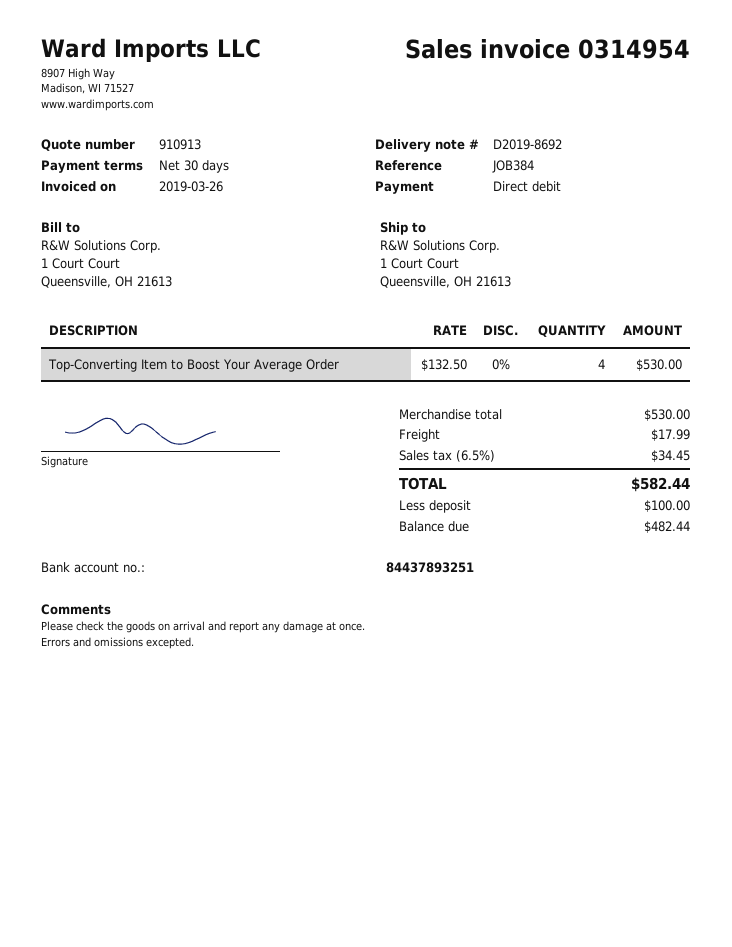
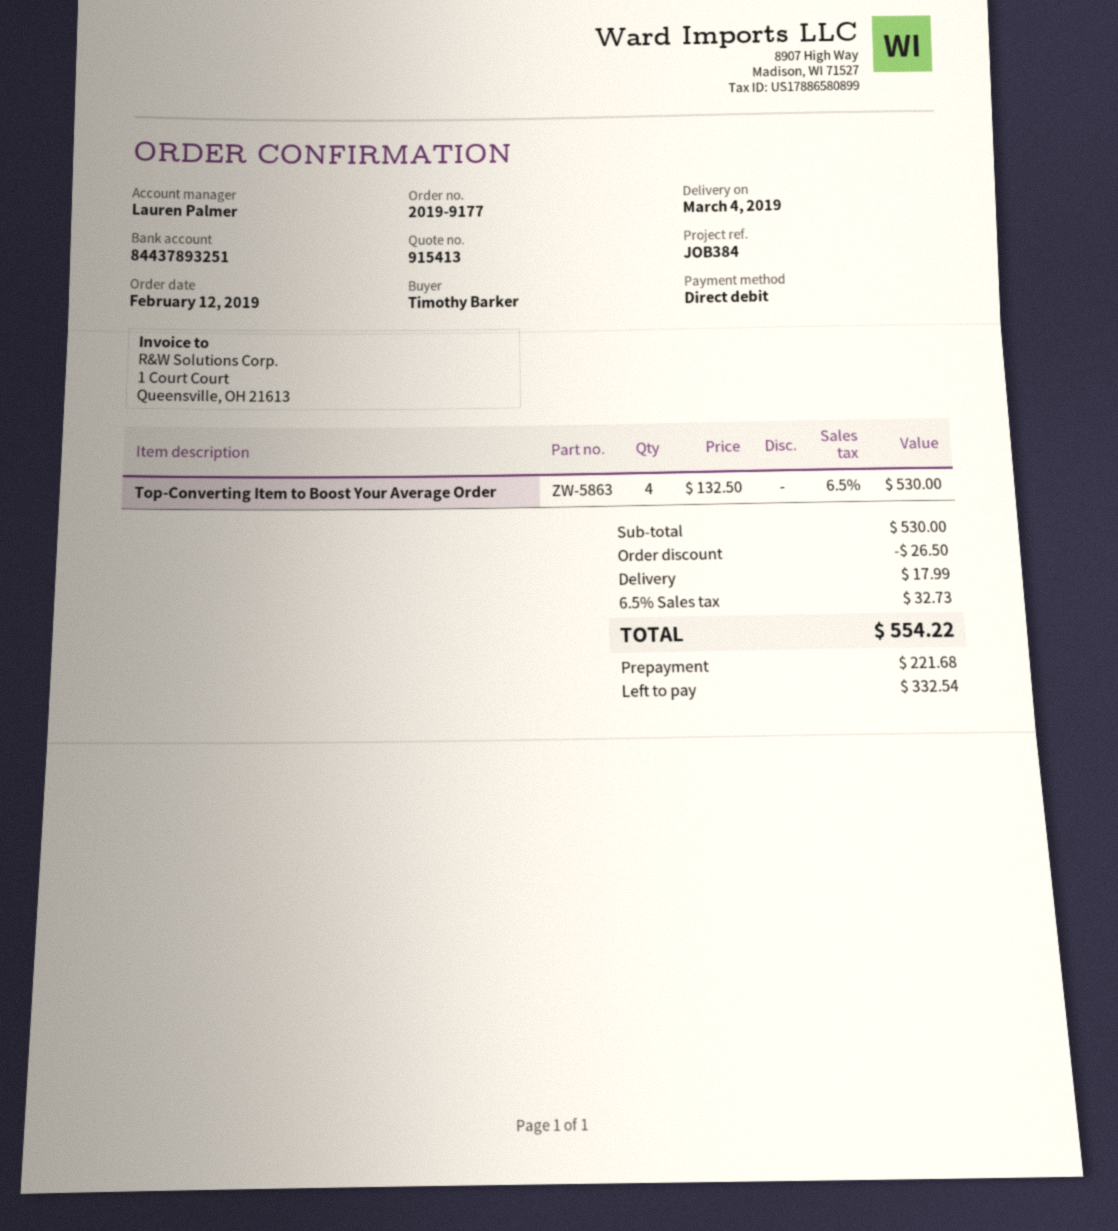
quote number: 910913 -> 915413
discount: none -> 26.50
tax: 6.5% = 34.45 -> 6.5% = 32.73
total: 582.44 -> 554.22
deposit: 100.00 -> 221.68
balance: 482.44 -> 332.54

